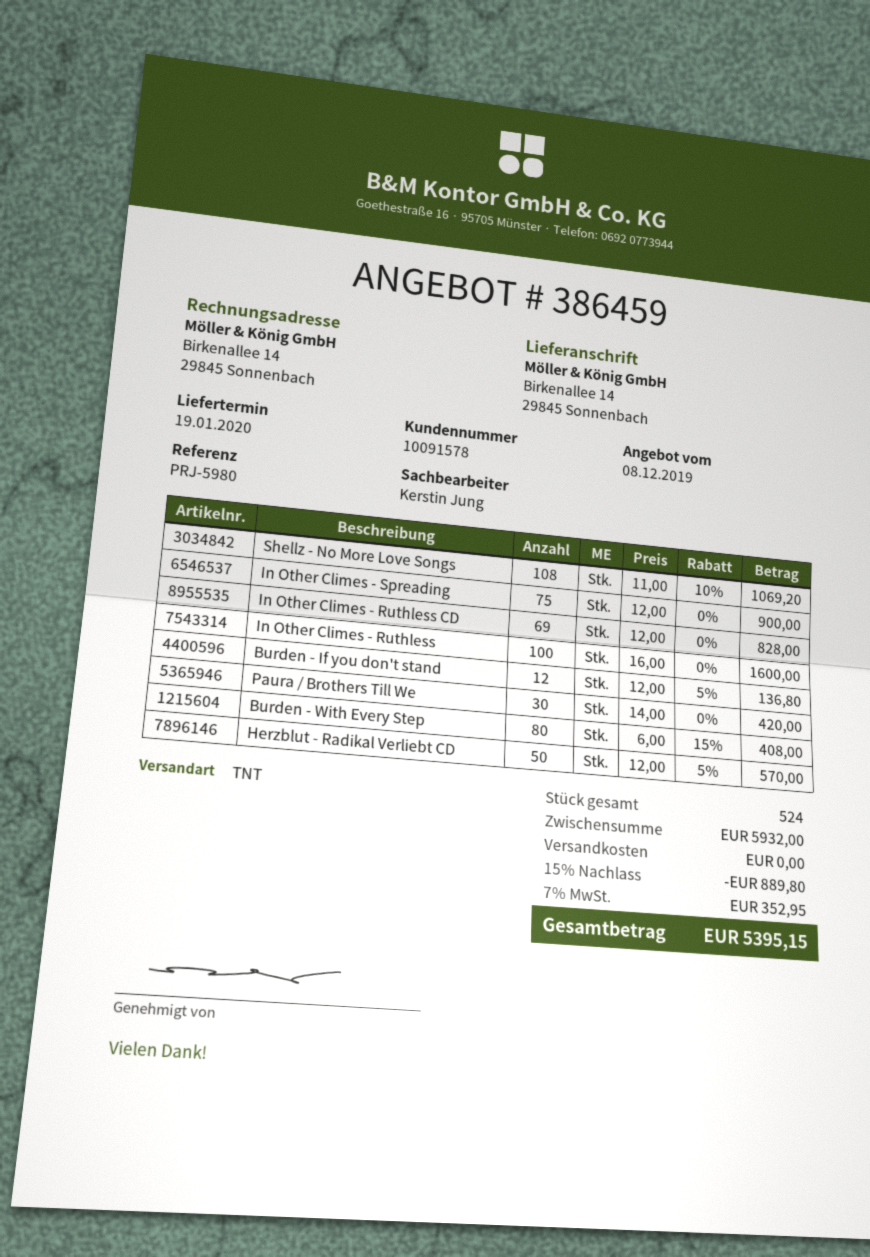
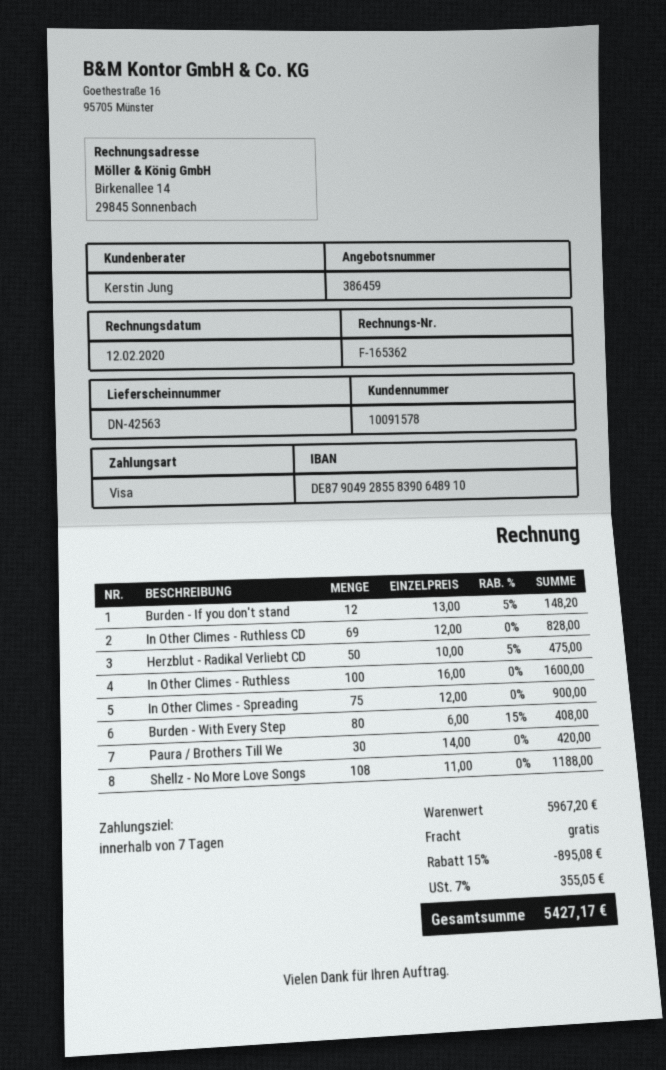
Shellz - No More Love Songs: 108 x 11.00 - 10% = 1069.20 -> 108 x 11.00 = 1188.00
Burden - If you don't stand: 12 x 12.00 - 5% = 136.80 -> 12 x 13.00 - 5% = 148.20
Herzblut - Radikal Verliebt CD: 50 x 12.00 - 5% = 570.00 -> 50 x 10.00 - 5% = 475.00
subtotal: 5932.00 -> 5967.20
discount: 15% = 889.80 -> 15% = 895.08
tax: 7% = 352.95 -> 7% = 355.05
total: 5395.15 -> 5427.17

